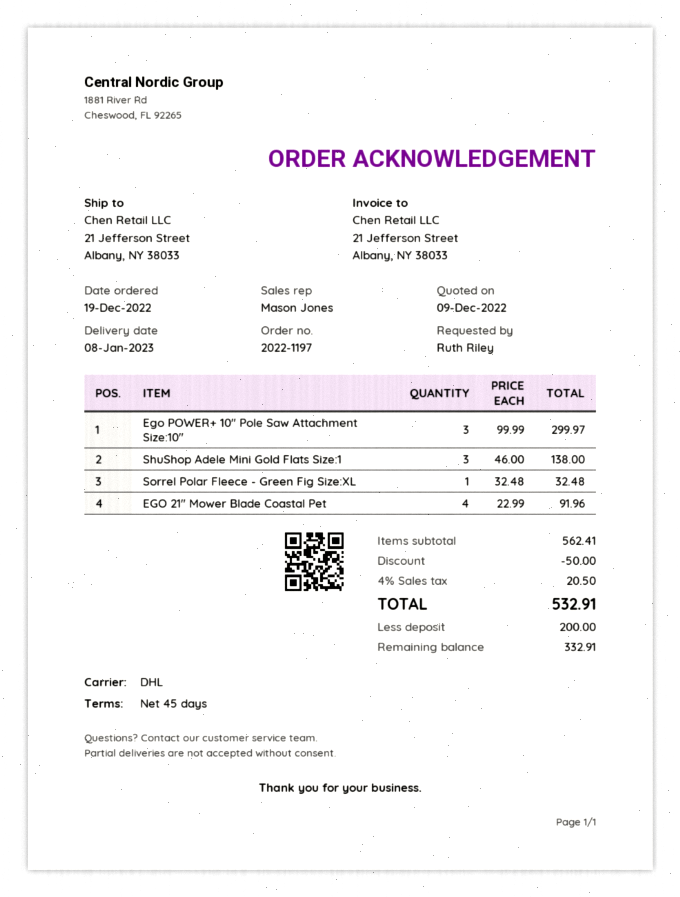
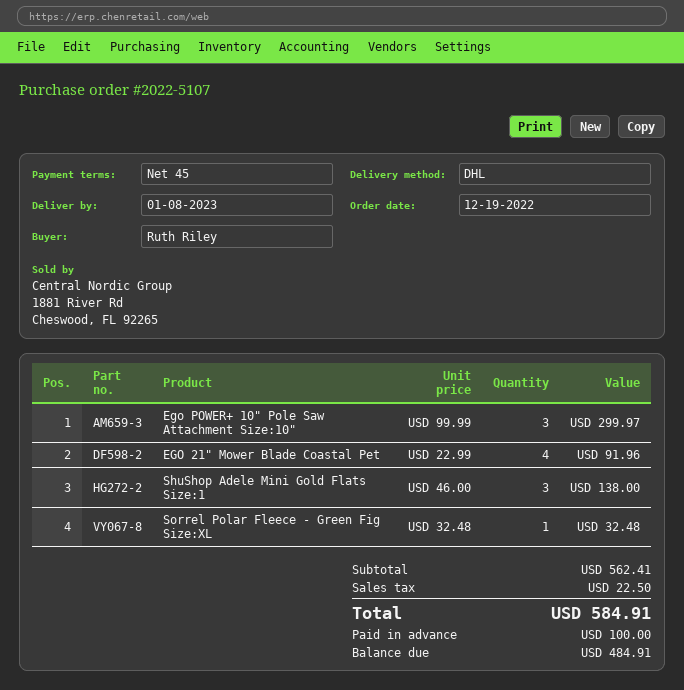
order number: 2022-1197 -> 2022-5107
discount: 50.00 -> none
tax: 20.50 -> 22.50
total: 532.91 -> 584.91
deposit: 200.00 -> 100.00
balance: 332.91 -> 484.91

